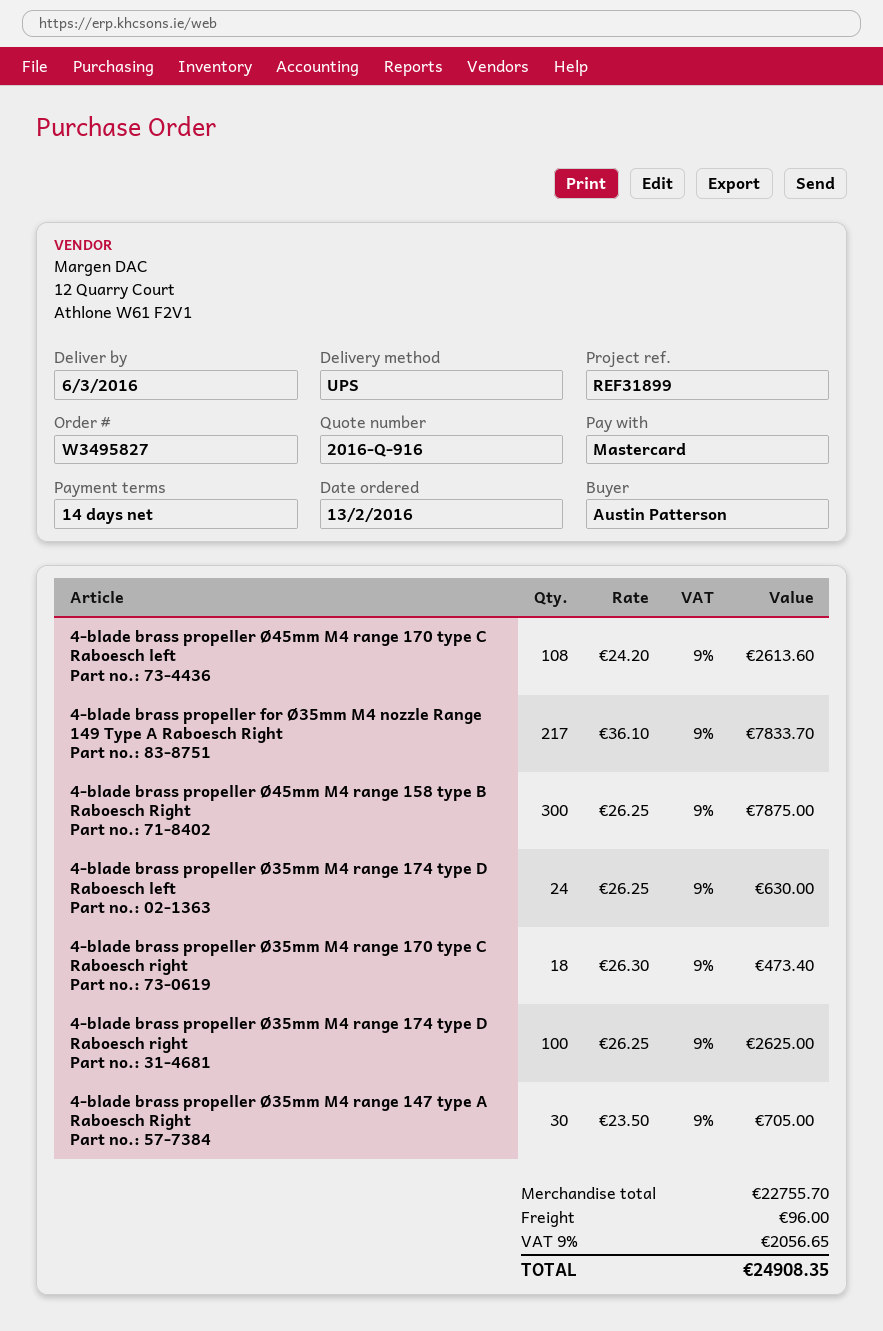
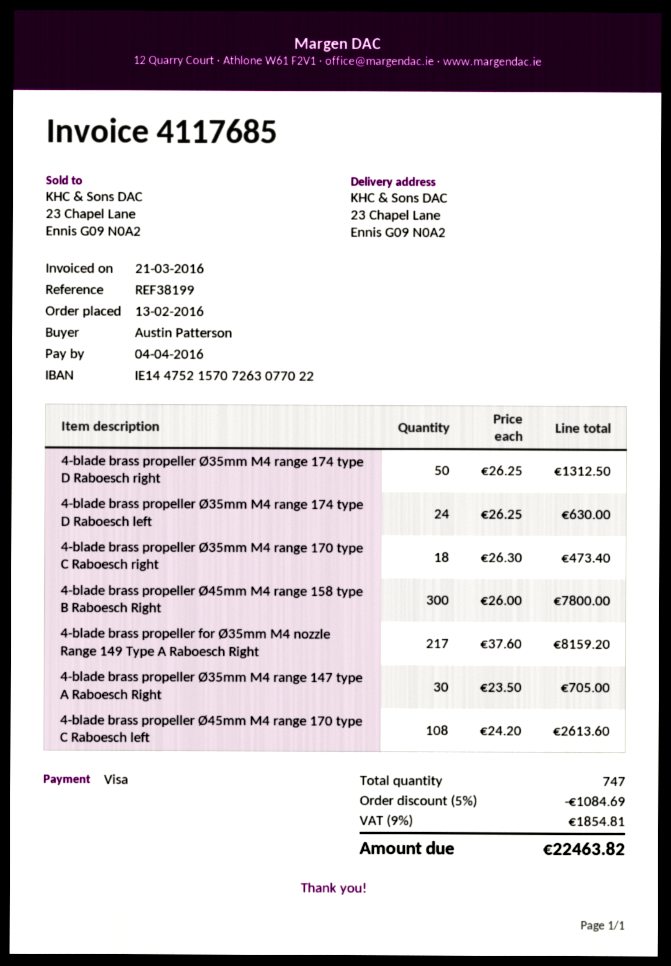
reference: REF31899 -> REF38199
payment method: Mastercard -> Visa
4-blade brass propeller for Ø35mm M4 nozzle Range 149 Type A Raboesch Right: 217 x 36.10 = 7833.70 -> 217 x 37.60 = 8159.20
4-blade brass propeller Ø45mm M4 range 158 type B Raboesch Right: 300 x 26.25 = 7875.00 -> 300 x 26.00 = 7800.00
4-blade brass propeller Ø35mm M4 range 174 type D Raboesch right: 100 x 26.25 = 2625.00 -> 50 x 26.25 = 1312.50
discount: none -> 5% = 1084.69
shipping: 96.00 -> none
tax: 9% = 2056.65 -> 9% = 1854.81
total: 24908.35 -> 22463.82

